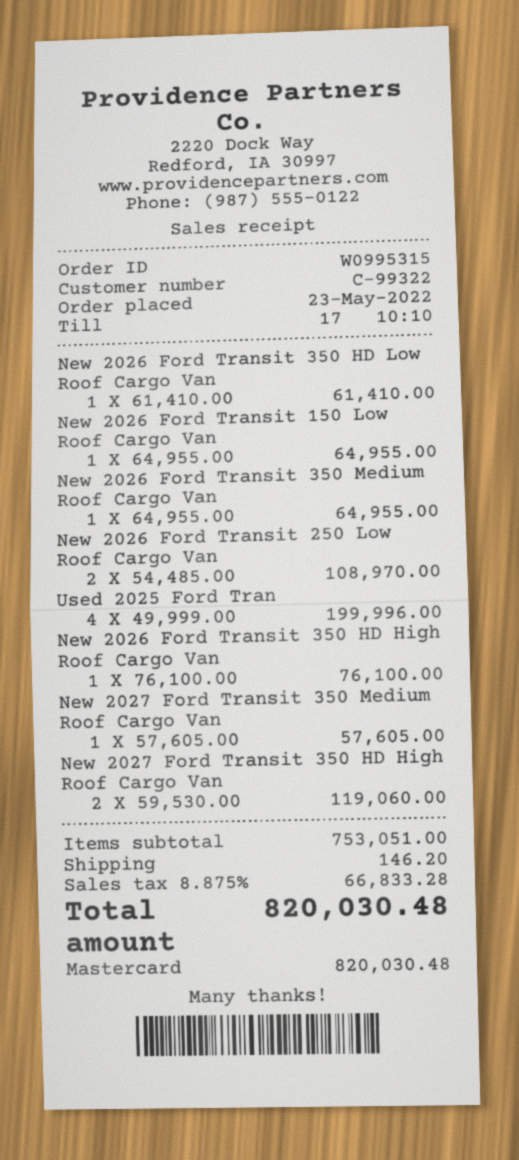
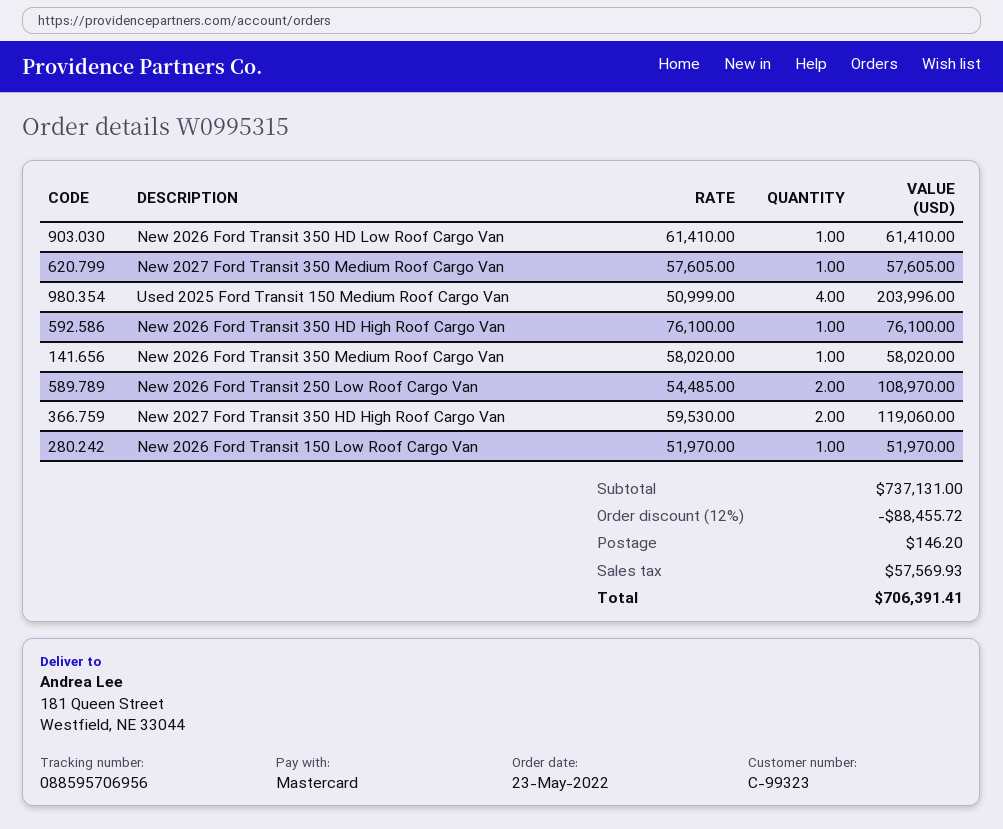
customer number: C-99322 -> C-99323
New 2026 Ford Transit 150 Low Roof Cargo Van: 1 x 64955.00 = 64955.00 -> 1 x 51970.00 = 51970.00
New 2026 Ford Transit 350 Medium Roof Cargo Van: 1 x 64955.00 = 64955.00 -> 1 x 58020.00 = 58020.00
Used 2025 Ford Tran: 4 x 49999.00 = 199996.00 -> 4 x 50999.00 = 203996.00
subtotal: 753051.00 -> 737131.00
discount: none -> 12% = 88455.72
tax: 66833.28 -> 57569.93
total: 820030.48 -> 706391.41

